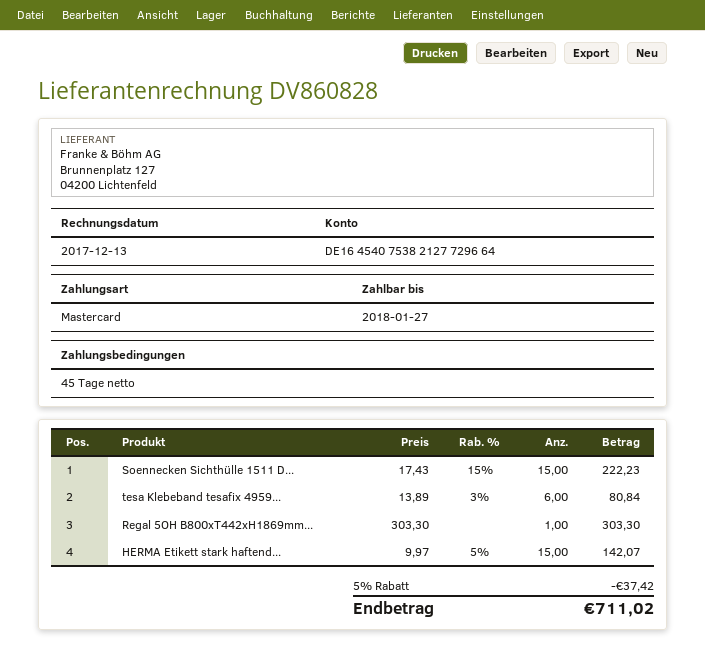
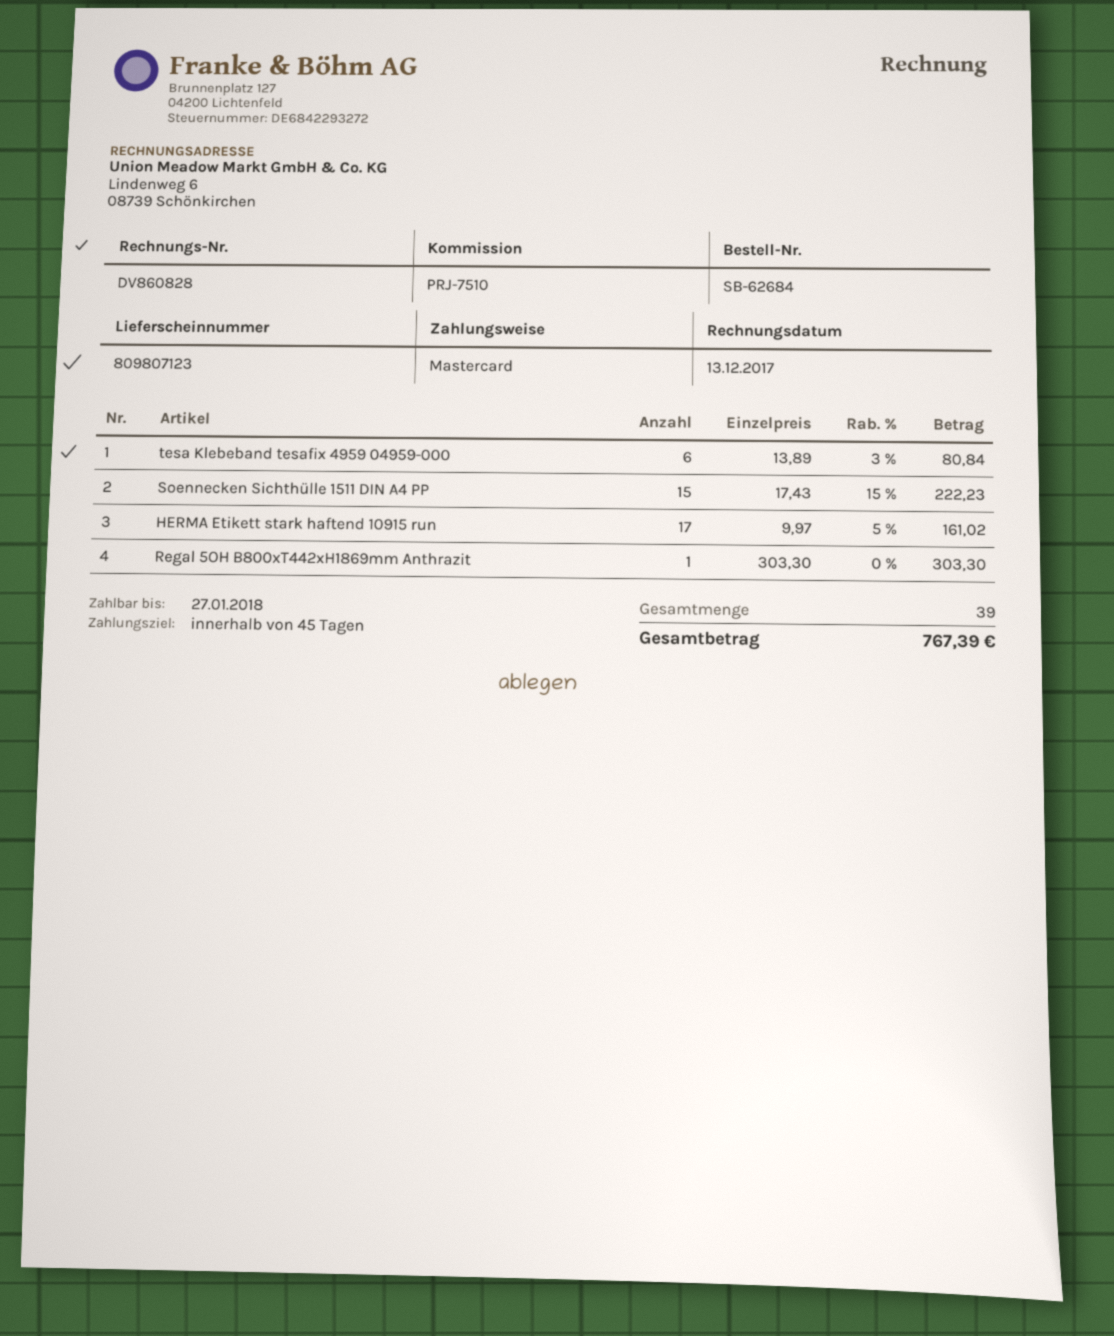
HERMA Etikett stark haftend...: 15 x 9.97 - 5% = 142.07 -> 17 x 9.97 - 5% = 161.02
discount: 5% = 37.42 -> none
total: 711.02 -> 767.39

